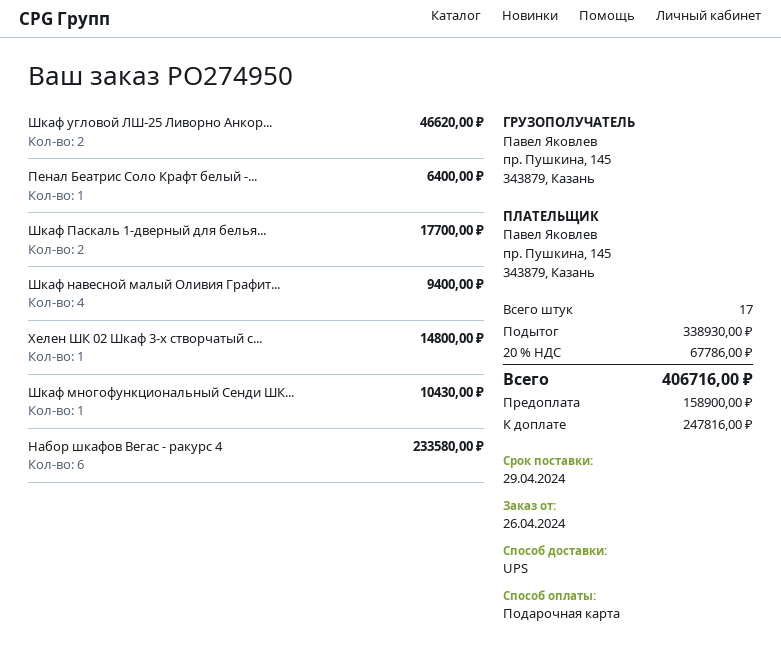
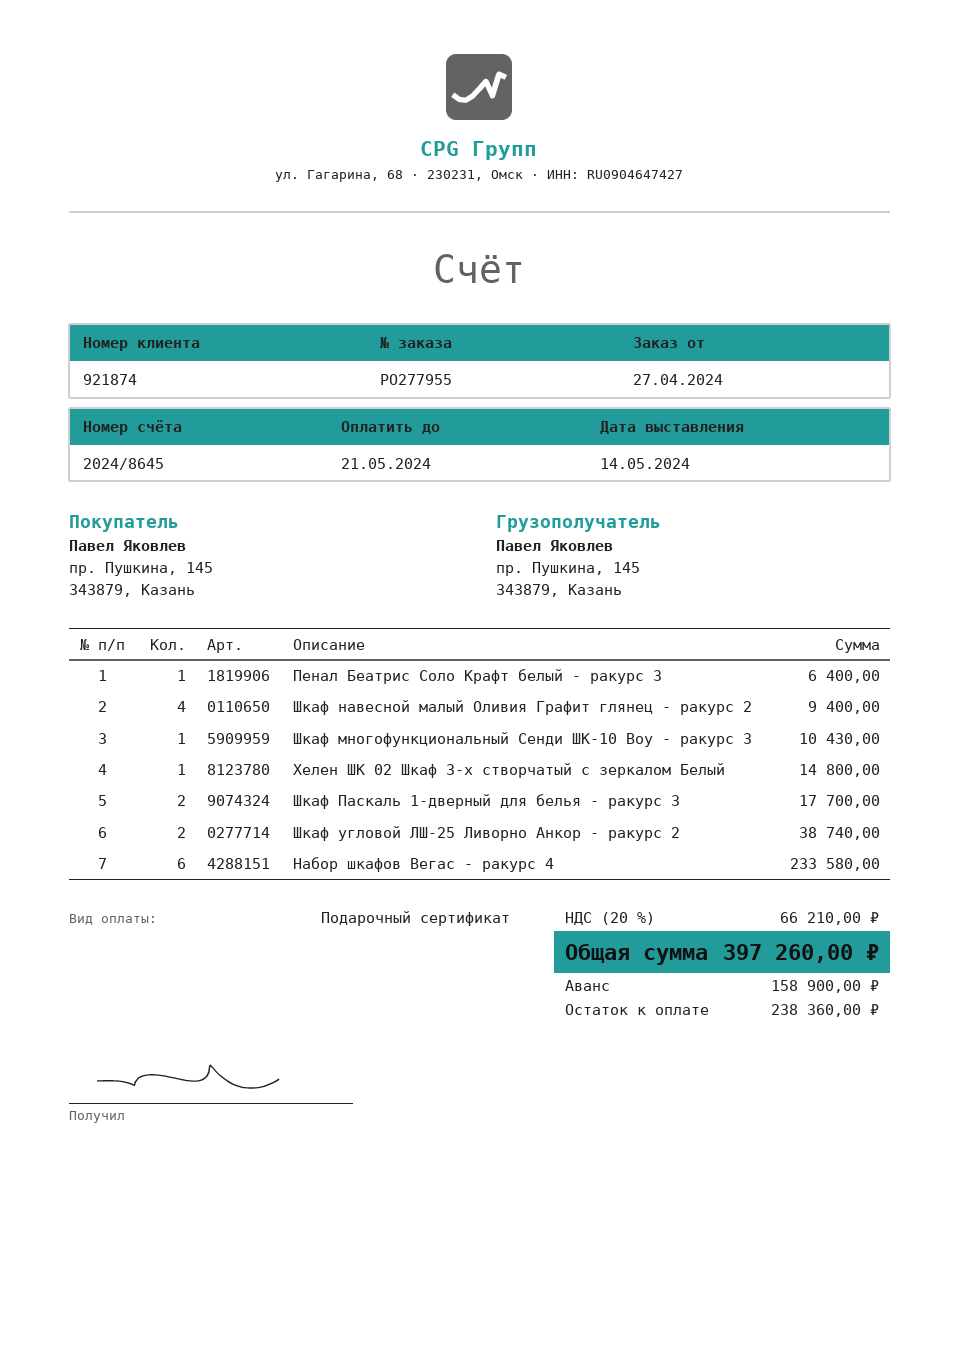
order number: PO274950 -> PO277955
order date: 2024-04-26 -> 2024-04-27
Шкаф угловой ЛШ-25 Ливорно Анкор...: 2 for 46620.00 -> 2 for 38740.00
tax: 20% = 67786.00 -> 20% = 66210.00
total: 406716.00 -> 397260.00
balance: 247816.00 -> 238360.00

